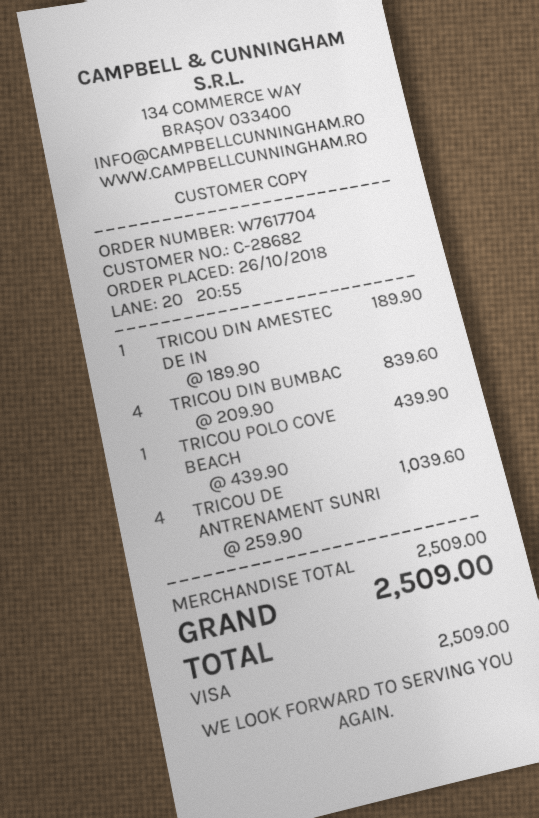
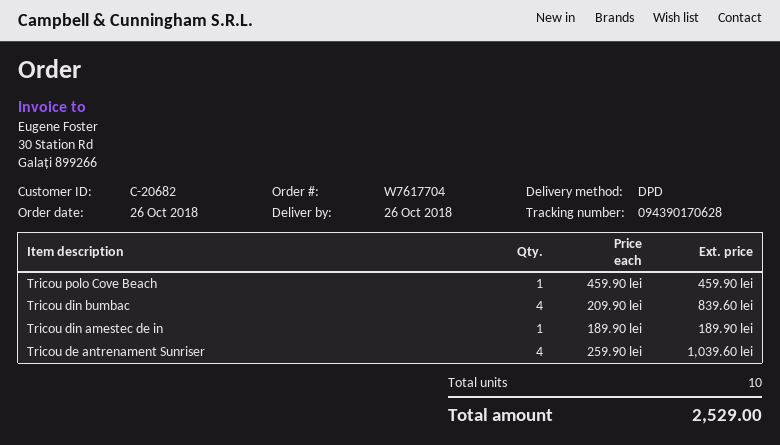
customer number: C-28682 -> C-20682
TRICOU POLO COVE BEACH: 1 x 439.90 = 439.90 -> 1 x 459.90 = 459.90
total: 2509.00 -> 2529.00

